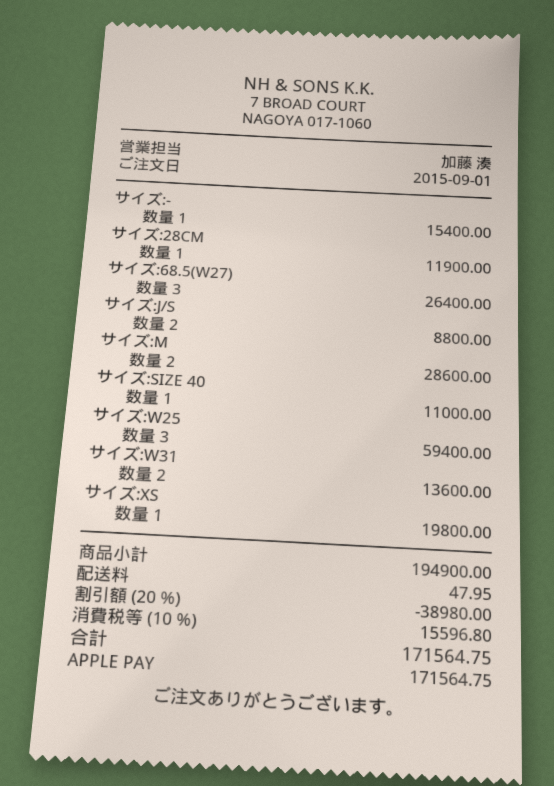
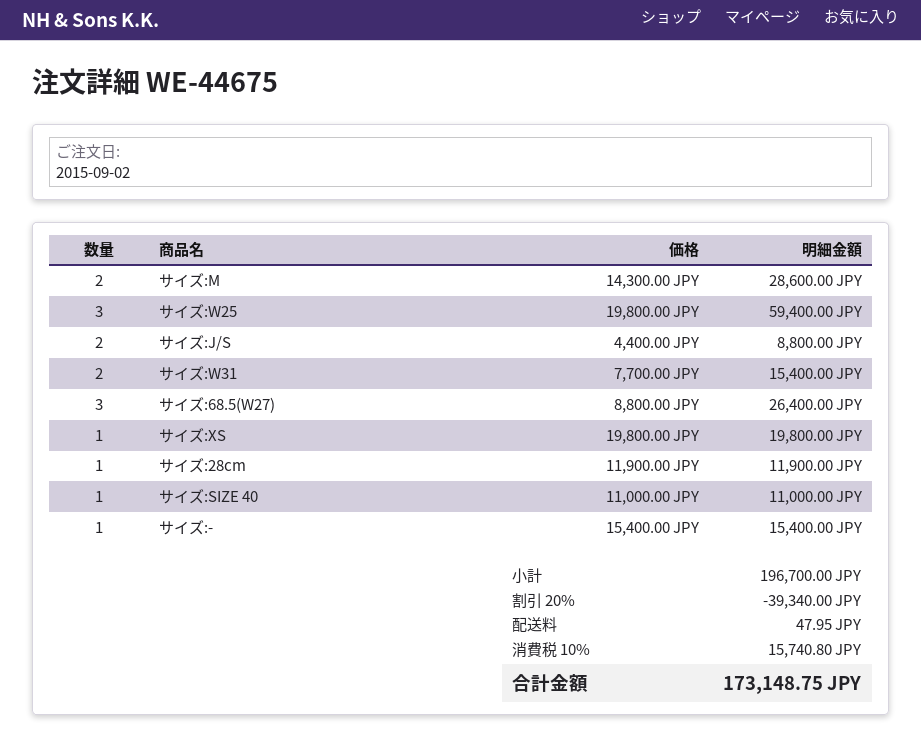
order date: 2015-09-01 -> 2015-09-02
サイズ:W31: 2 for 13600.00 -> 2 for 15400.00
subtotal: 194900.00 -> 196700.00
discount: 20% = 38980.00 -> 20% = 39340.00
tax: 10% = 15596.80 -> 10% = 15740.80
total: 171564.75 -> 173148.75

